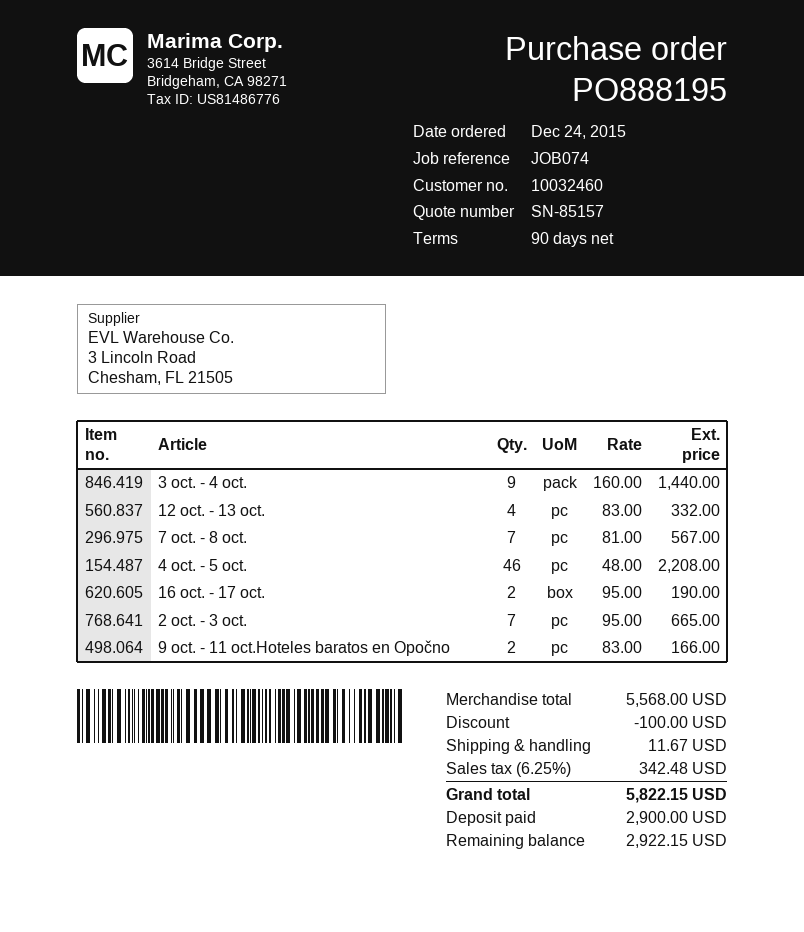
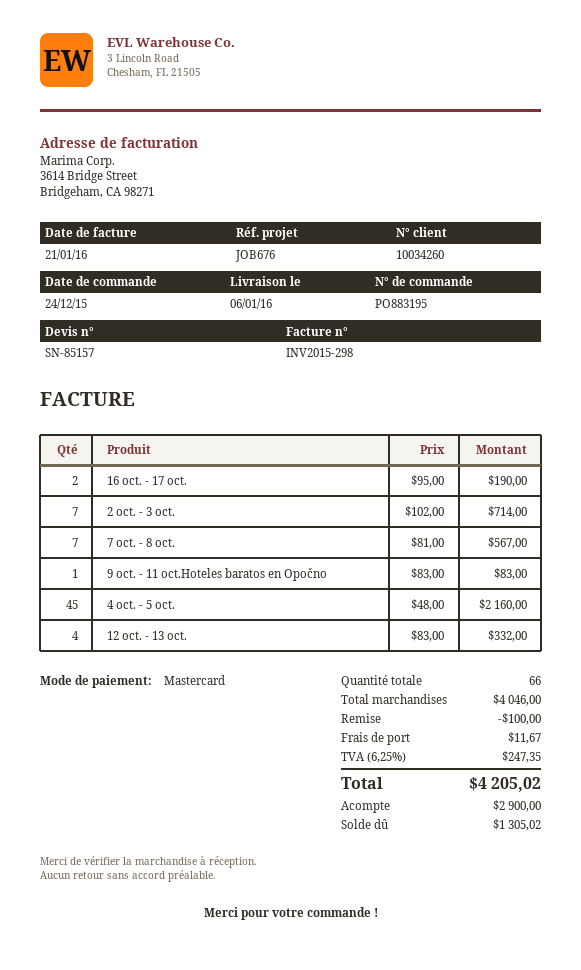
order number: PO888195 -> PO883195
customer number: 10032460 -> 10034260
reference: JOB074 -> JOB676
3 oct. - 4 oct.: 9 x 160.00 = 1440.00 -> none
4 oct. - 5 oct.: 46 x 48.00 = 2208.00 -> 45 x 48.00 = 2160.00
2 oct. - 3 oct.: 7 x 95.00 = 665.00 -> 7 x 102.00 = 714.00
9 oct. - 11 oct.Hoteles baratos en Opočno: 2 x 83.00 = 166.00 -> 1 x 83.00 = 83.00
subtotal: 5568.00 -> 4046.00
tax: 6.25% = 342.48 -> 6.25% = 247.35
total: 5822.15 -> 4205.02
balance: 2922.15 -> 1305.02

